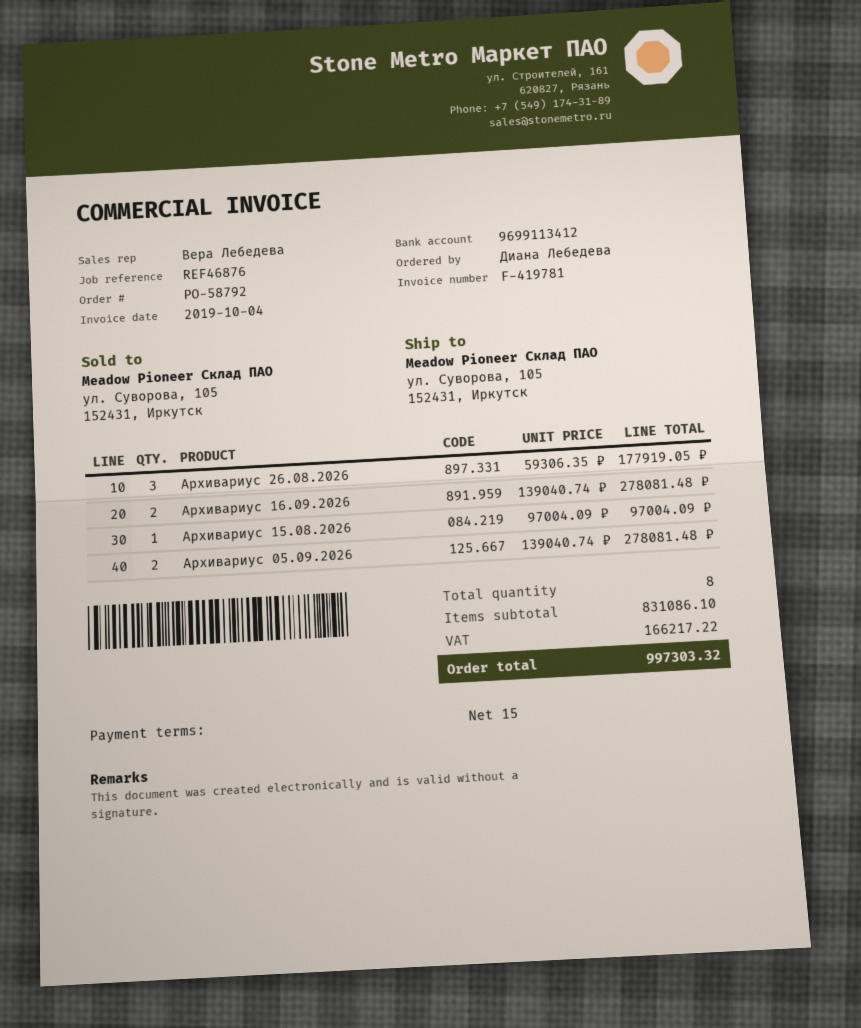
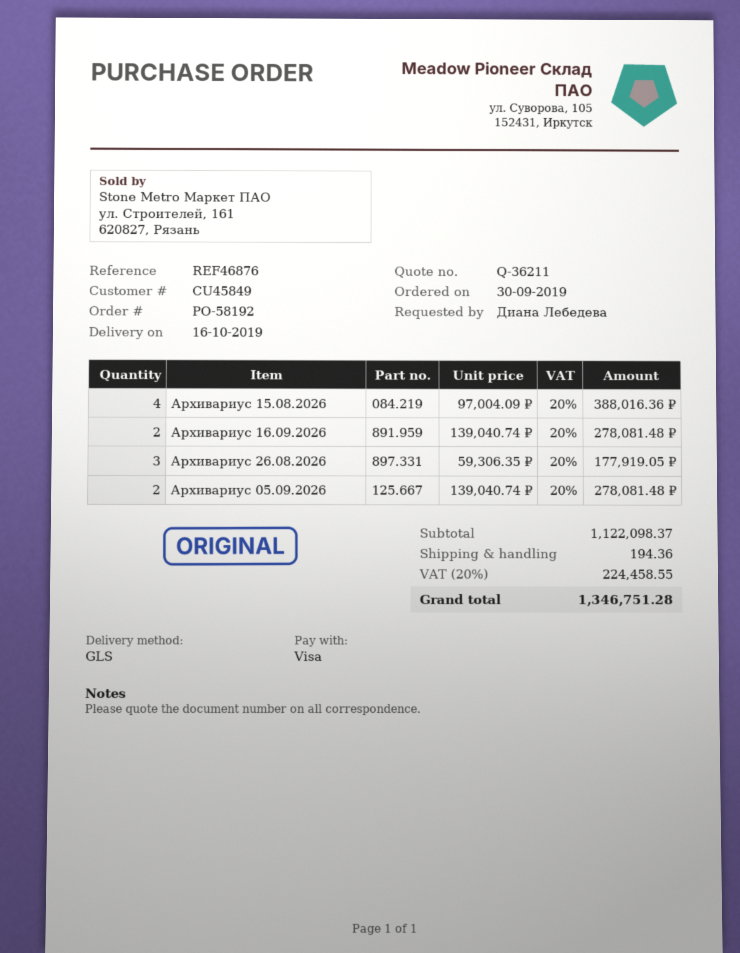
order number: PO-58792 -> PO-58192
Архивариус 15.08.2026: 1 x 97004.09 = 97004.09 -> 4 x 97004.09 = 388016.36
subtotal: 831086.10 -> 1122098.37
shipping: none -> 194.36
tax: 166217.22 -> 224458.55
total: 997303.32 -> 1346751.28

